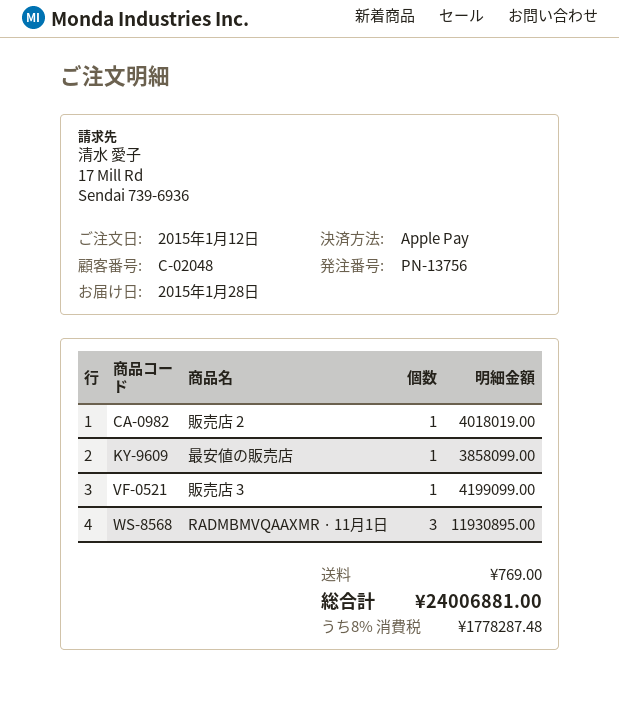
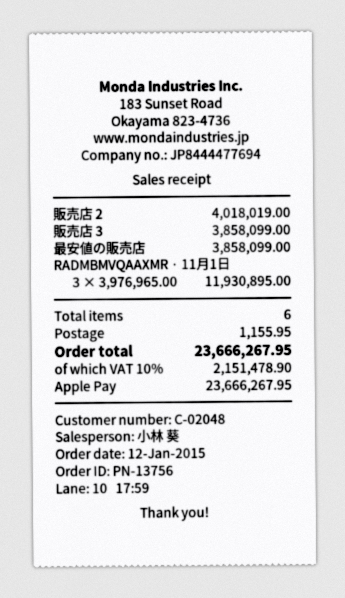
販売店 3: 1 for 4199099.00 -> 1 for 3858099.00
shipping: 769.00 -> 1155.95
tax: 8% = 1778287.48 -> 10% = 2151478.90
total: 24006881.00 -> 23666267.95

